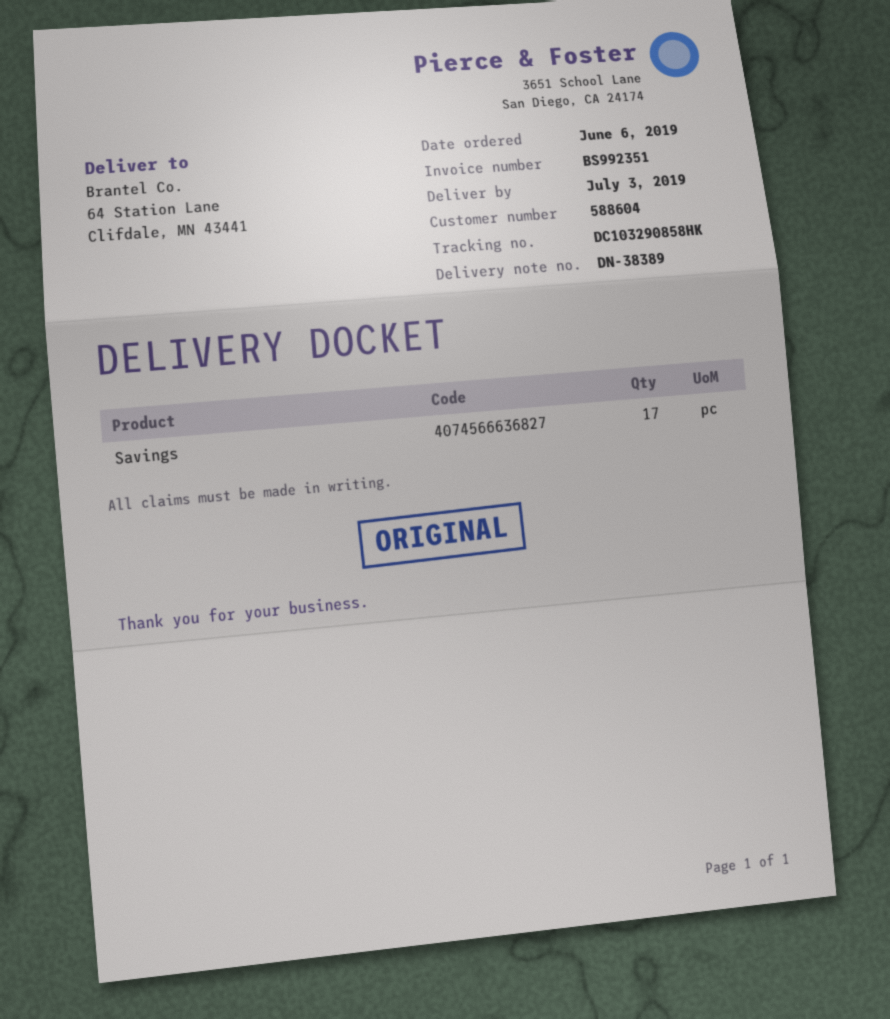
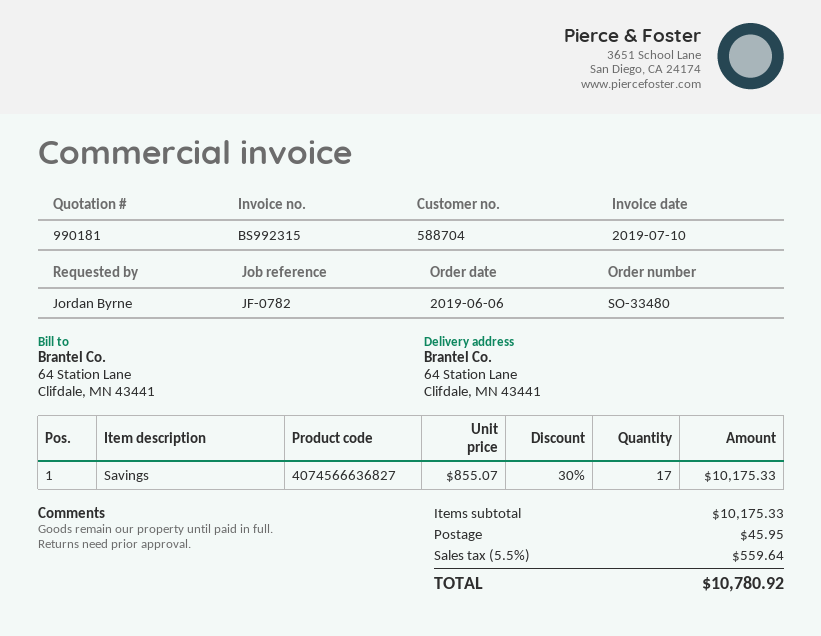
invoice number: BS992351 -> BS992315
customer number: 588604 -> 588704

